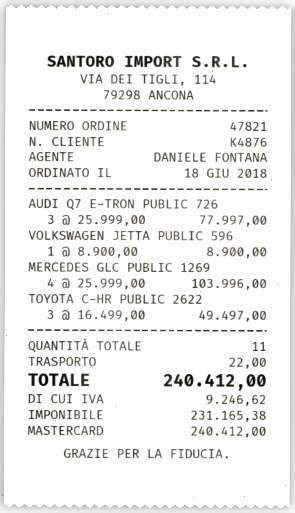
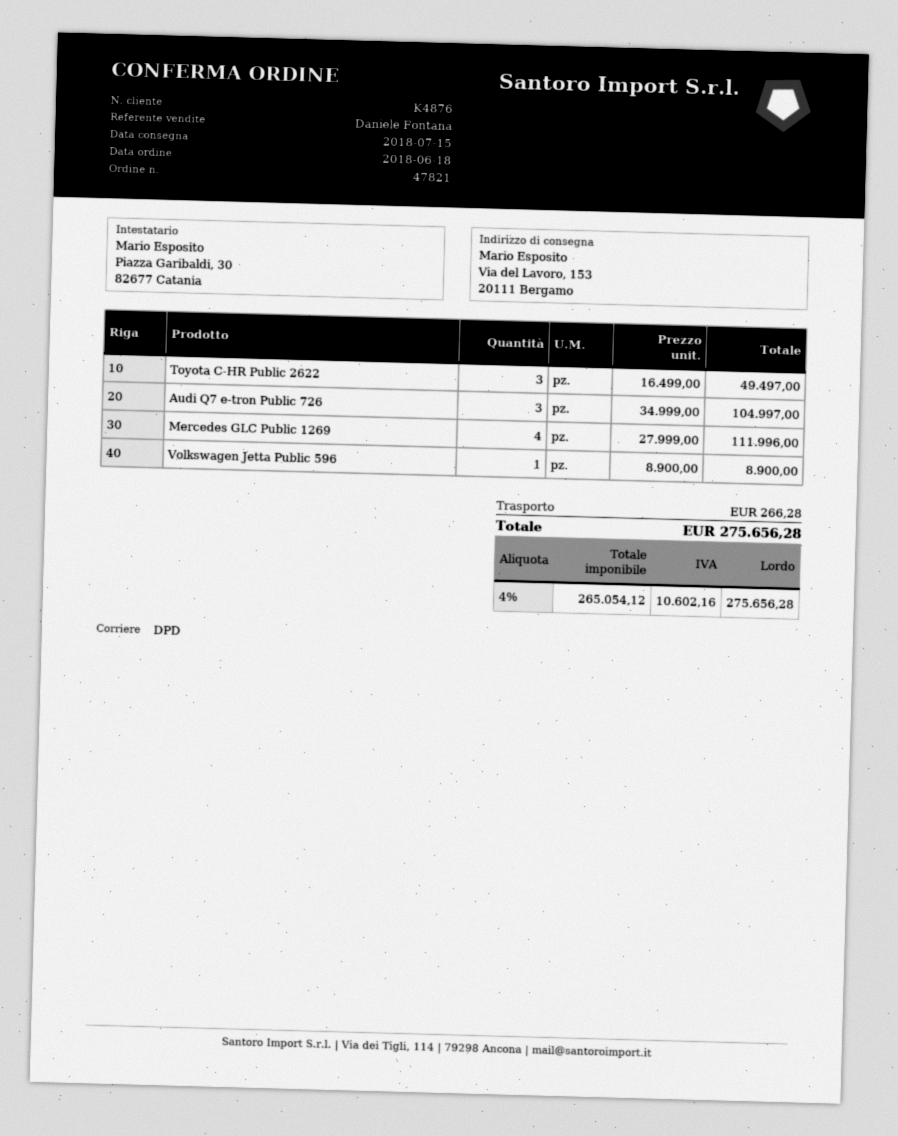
AUDI Q7 E-TRON PUBLIC 726: 3 x 25999.00 = 77997.00 -> 3 x 34999.00 = 104997.00
MERCEDES GLC PUBLIC 1269: 4 x 25999.00 = 103996.00 -> 4 x 27999.00 = 111996.00
shipping: 22.00 -> 266.28
net: 231165.38 -> 265054.12
tax: 9246.62 -> 10602.16
total: 240412.00 -> 275656.28

